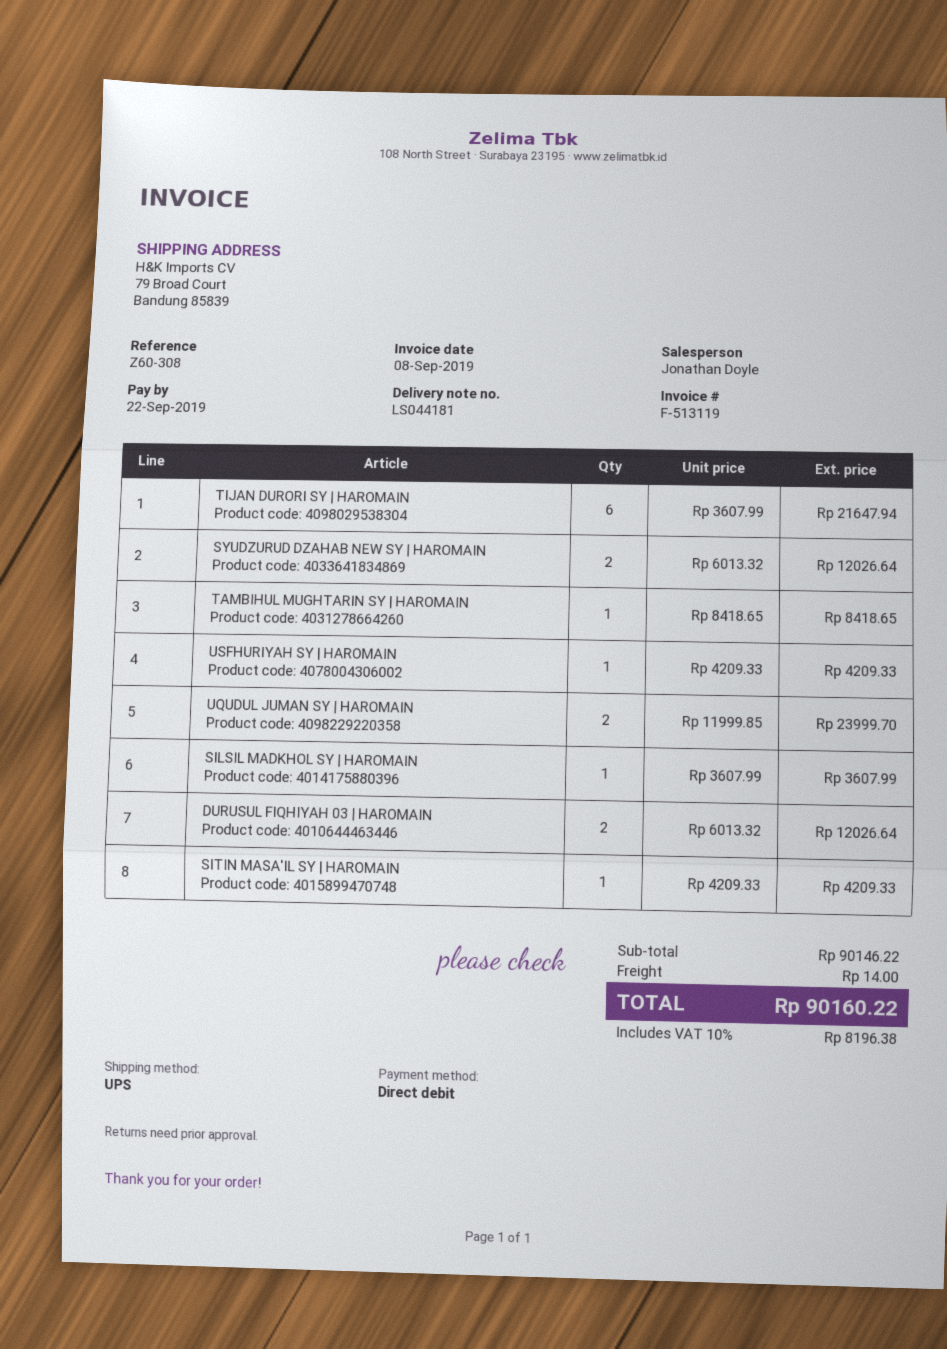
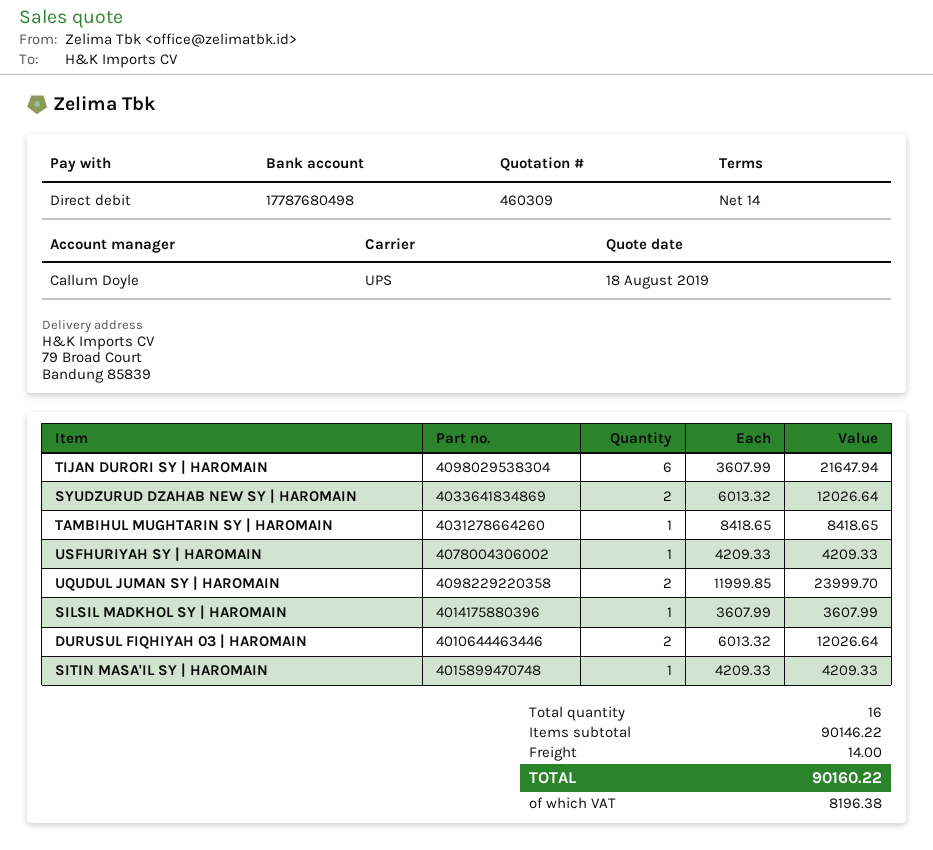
sales rep: Jonathan Doyle -> Callum Doyle

